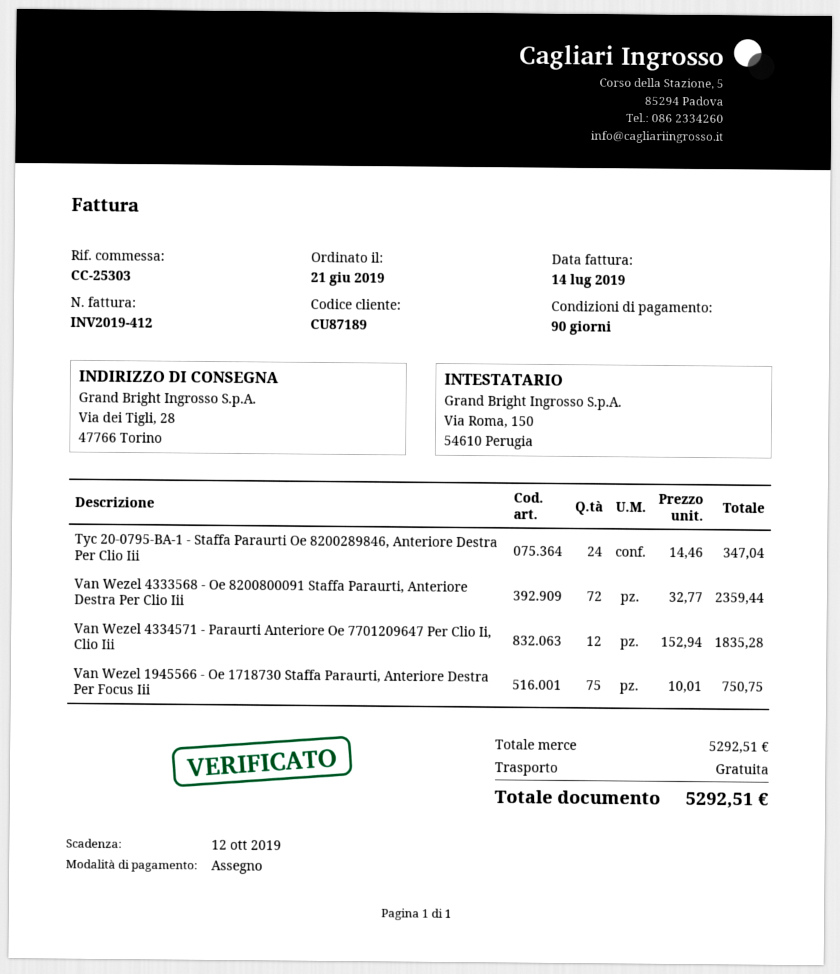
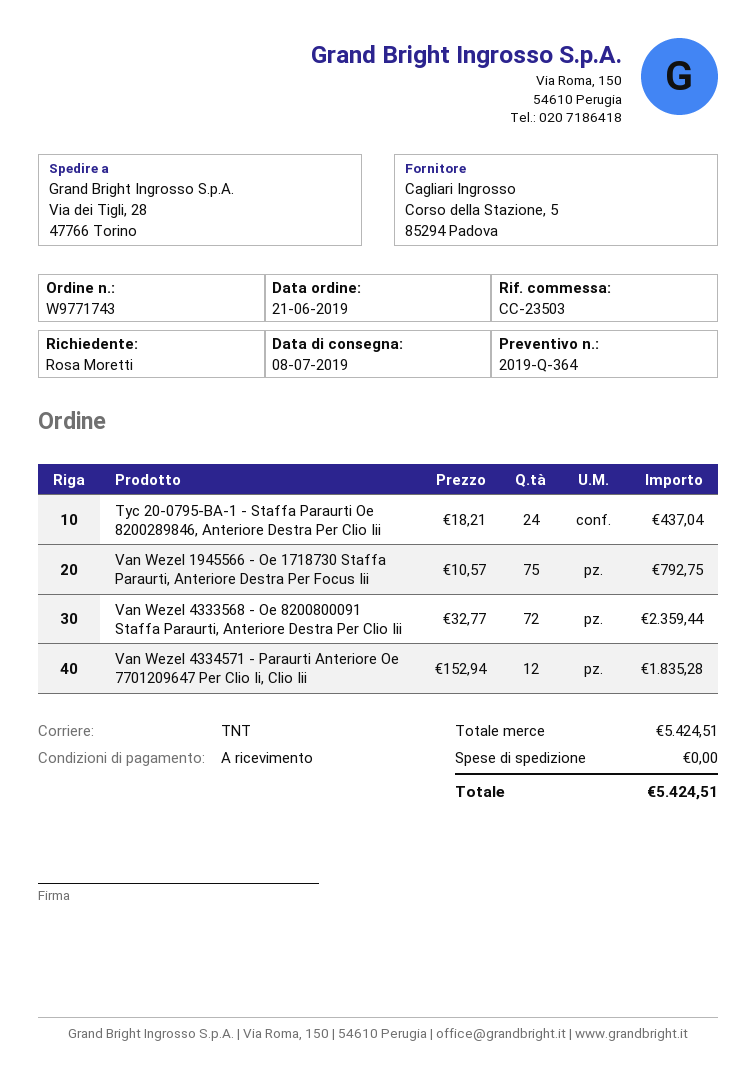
payment terms: 90 days -> on receipt
reference: CC-25303 -> CC-23503
Tyc 20-0795-BA-1 - Staffa Paraurti Oe 8200289846, Anteriore Destra Per Clio Iii: 24 x 14.46 = 347.04 -> 24 x 18.21 = 437.04
Van Wezel 1945566 - Oe 1718730 Staffa Paraurti, Anteriore Destra Per Focus Iii: 75 x 10.01 = 750.75 -> 75 x 10.57 = 792.75
subtotal: 5292.51 -> 5424.51
total: 5292.51 -> 5424.51

